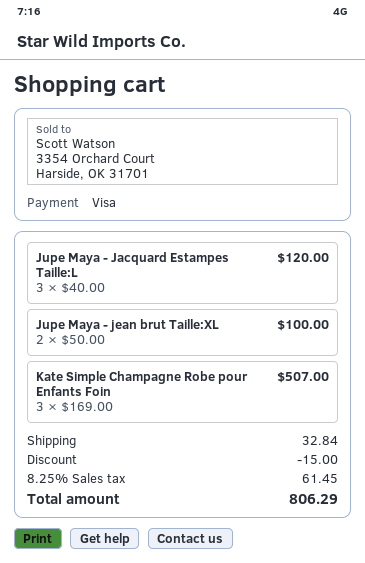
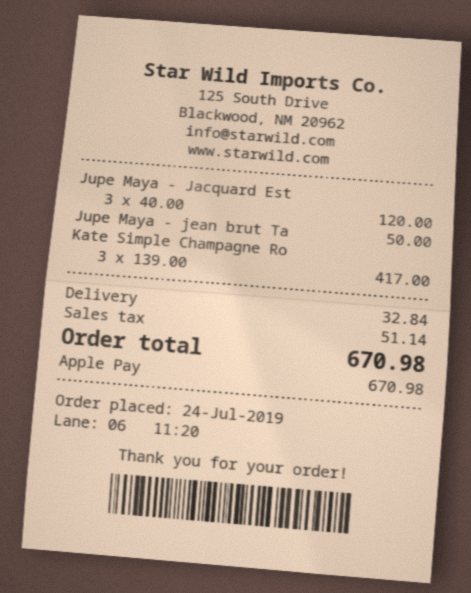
payment method: Visa -> Apple Pay
Jupe Maya - jean brut Taille:XL: 2 x 50.00 = 100.00 -> 1 x 50.00 = 50.00
Kate Simple Champagne Robe pour Enfants Foin: 3 x 169.00 = 507.00 -> 3 x 139.00 = 417.00
discount: 15.00 -> none
tax: 61.45 -> 51.14
total: 806.29 -> 670.98

